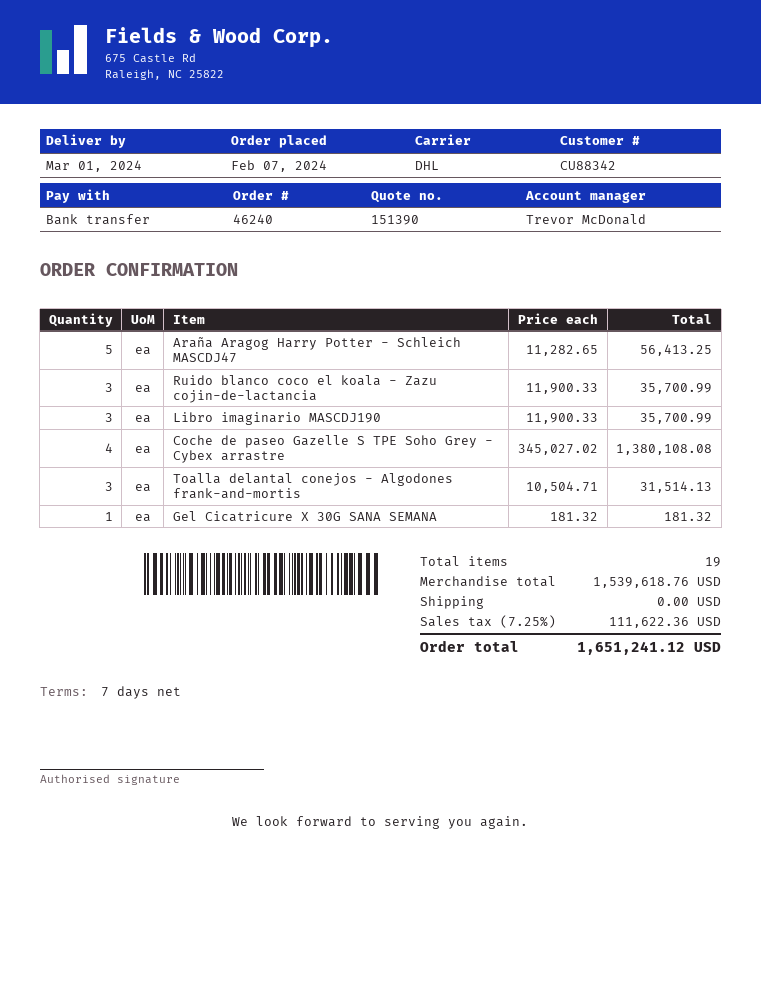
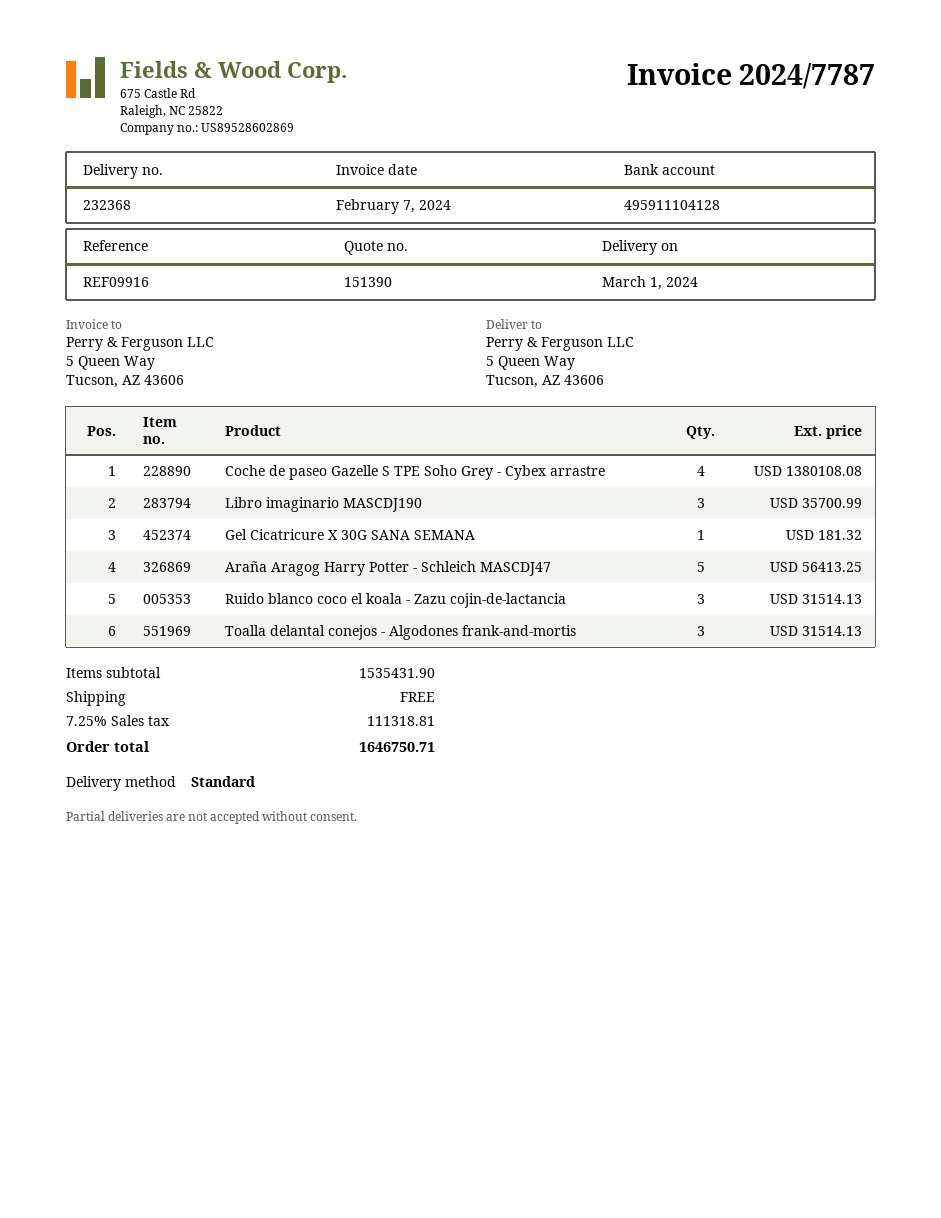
shipping method: DHL -> standard
Ruido blanco coco el koala - Zazu cojin-de-lactancia: 3 for 35700.99 -> 3 for 31514.13
subtotal: 1539618.76 -> 1535431.90
tax: 7.25% = 111622.36 -> 7.25% = 111318.81
total: 1651241.12 -> 1646750.71

